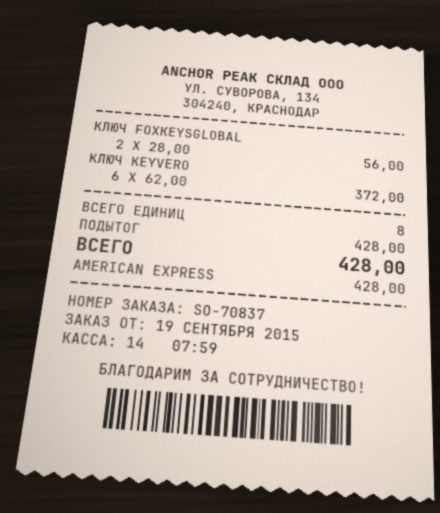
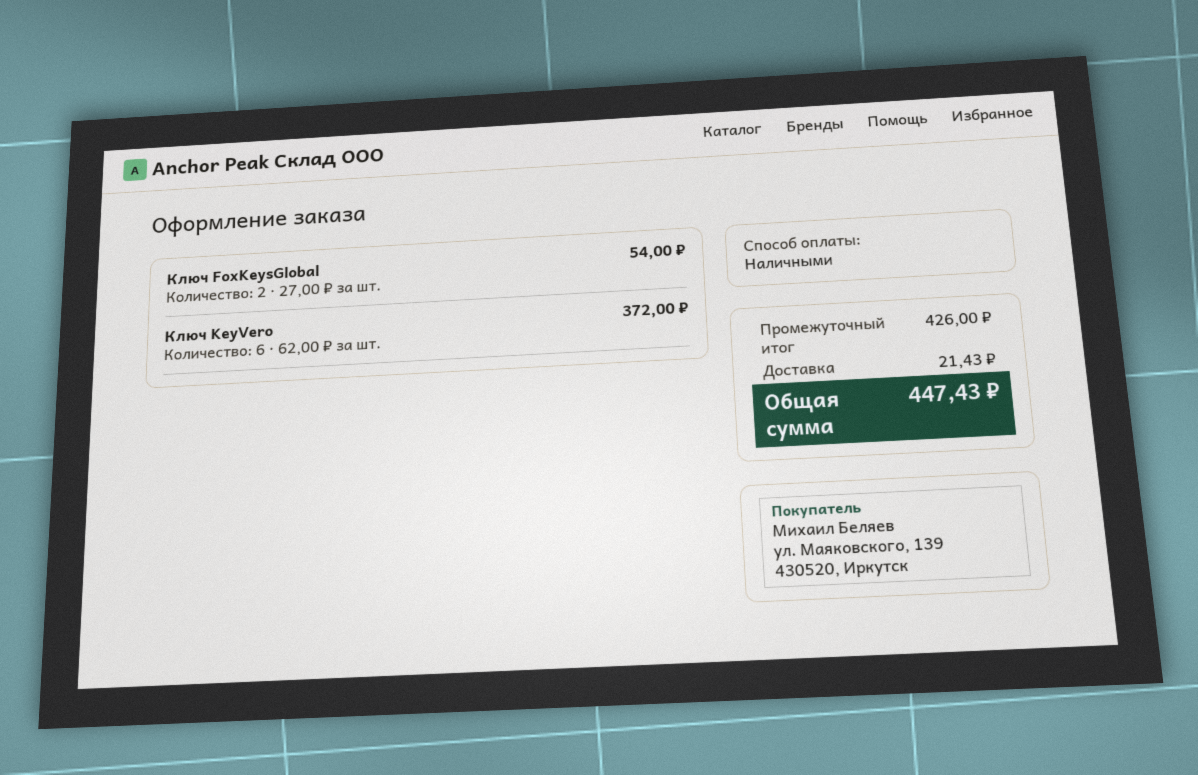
payment method: American Express -> cash
КЛЮЧ FOXKEYSGLOBAL: 2 x 28.00 = 56.00 -> 2 x 27.00 = 54.00
subtotal: 428.00 -> 426.00
shipping: none -> 21.43
total: 428.00 -> 447.43

